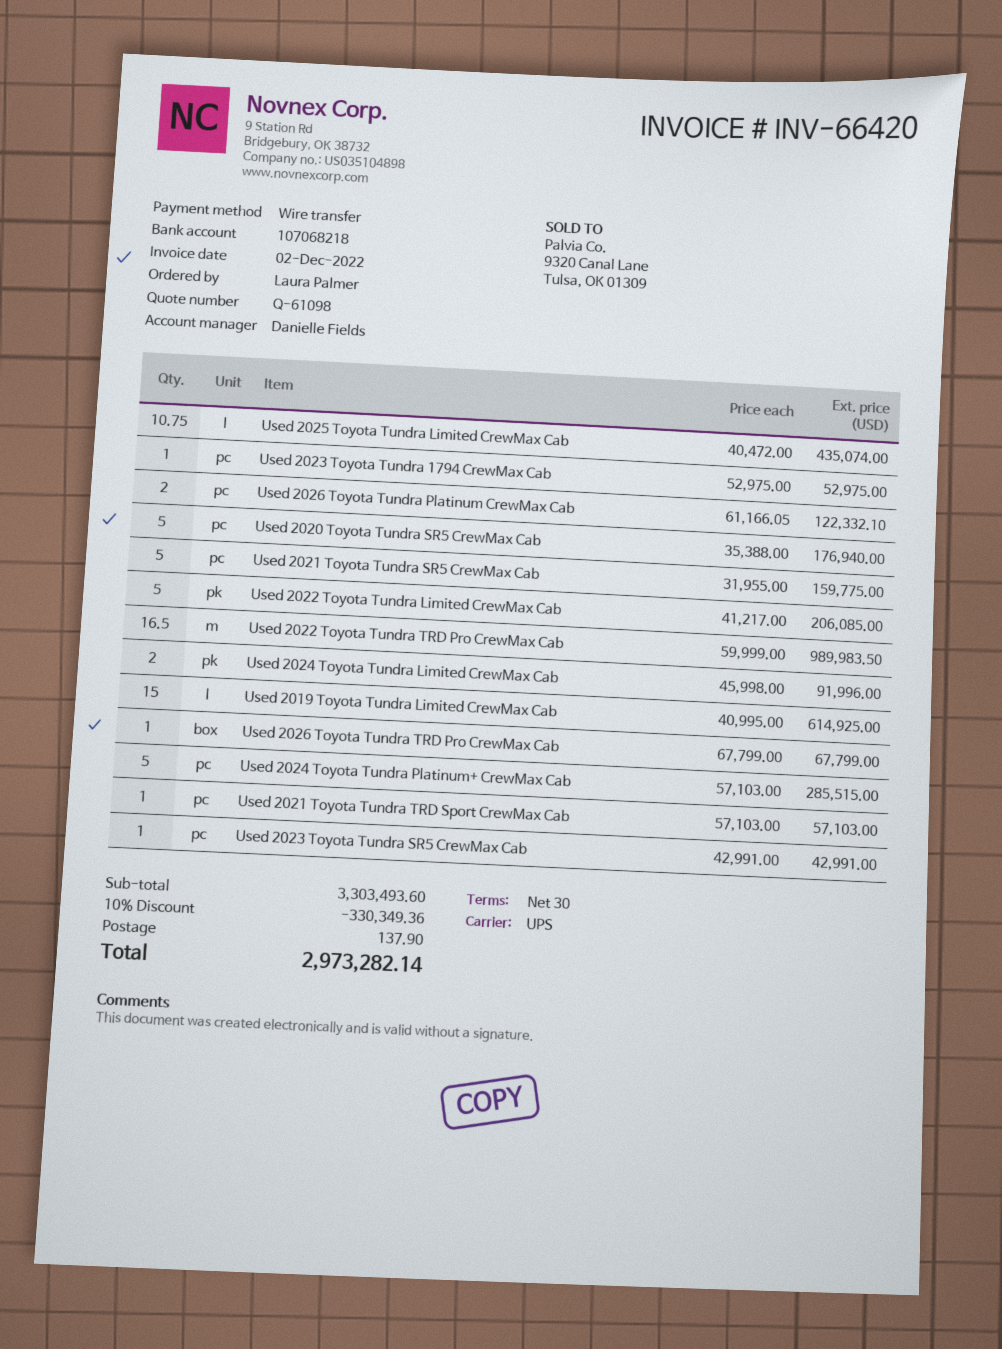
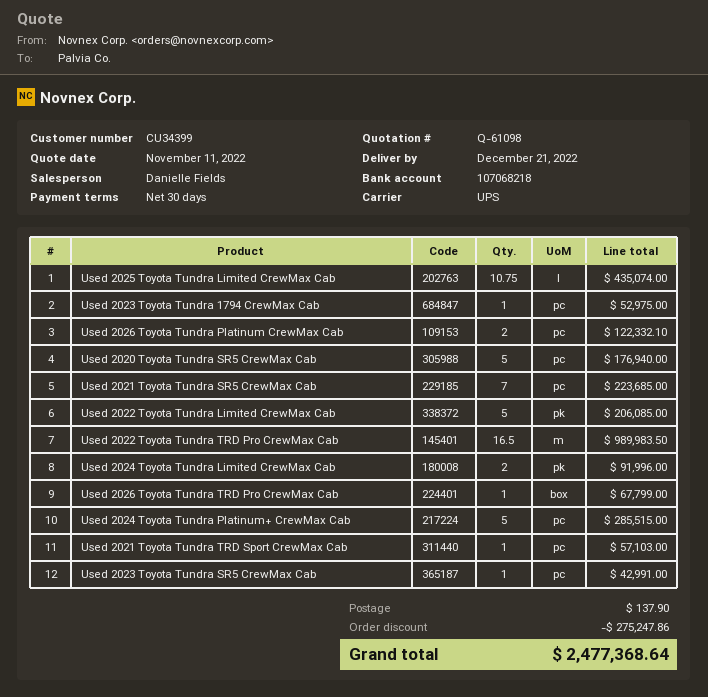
Used 2021 Toyota Tundra SR5 CrewMax Cab: 5 for 159775.00 -> 7 for 223685.00
Used 2019 Toyota Tundra Limited CrewMax Cab: 15 for 614925.00 -> none
discount: 330349.36 -> 275247.86
total: 2973282.14 -> 2477368.64

